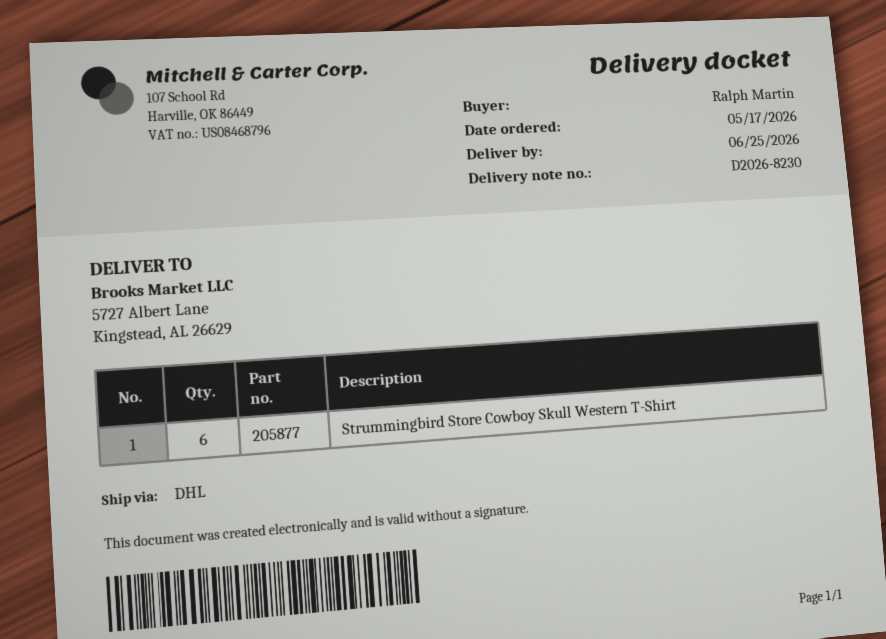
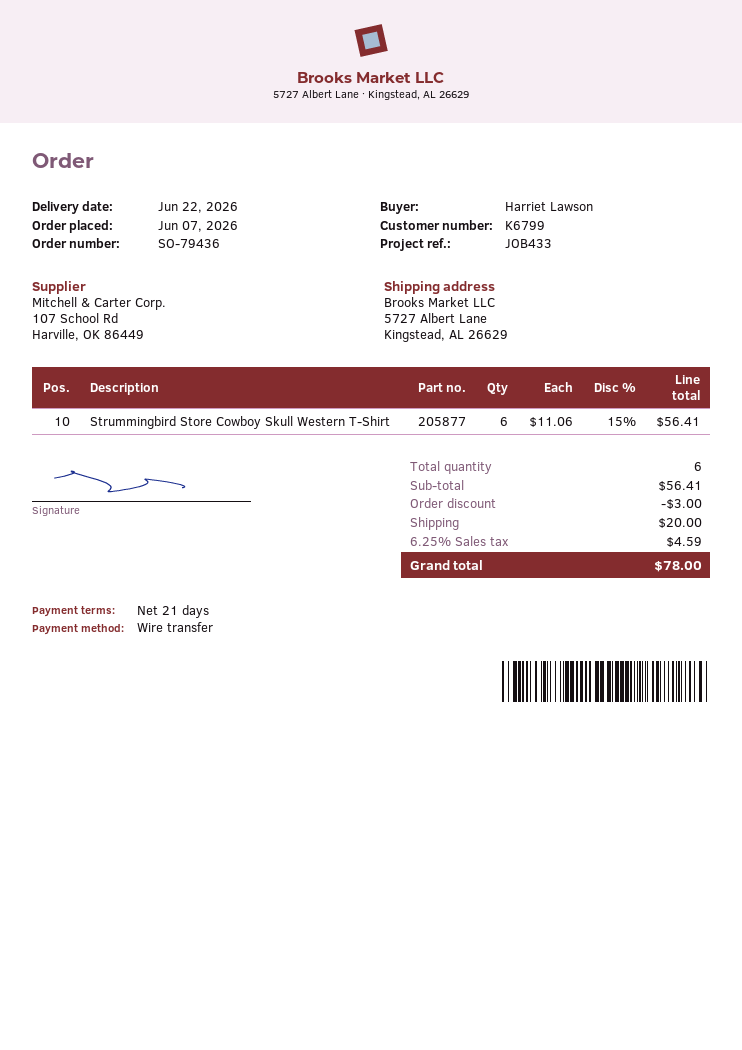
order date: 2026-05-17 -> 2026-06-07
delivery date: 2026-06-25 -> 2026-06-22
ordered by: Ralph Martin -> Harriet Lawson

